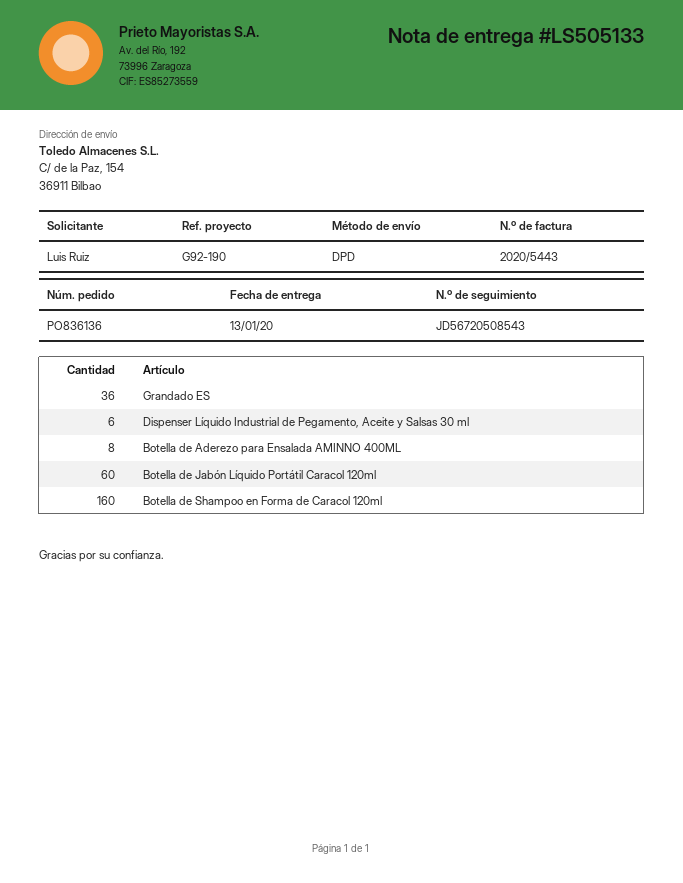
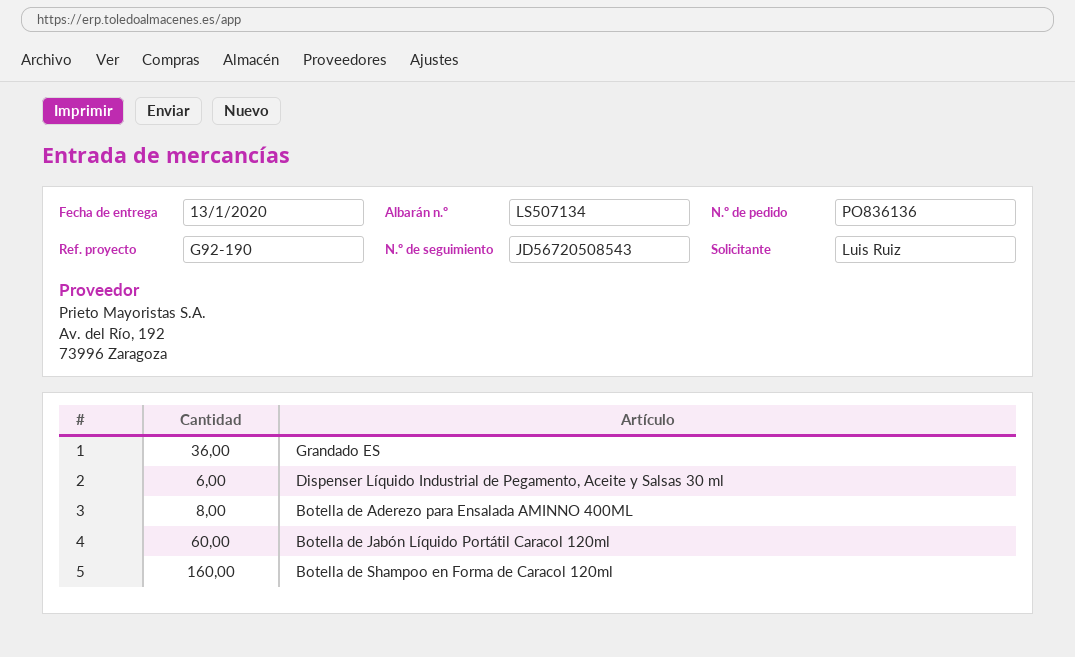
delivery note number: LS505133 -> LS507134

